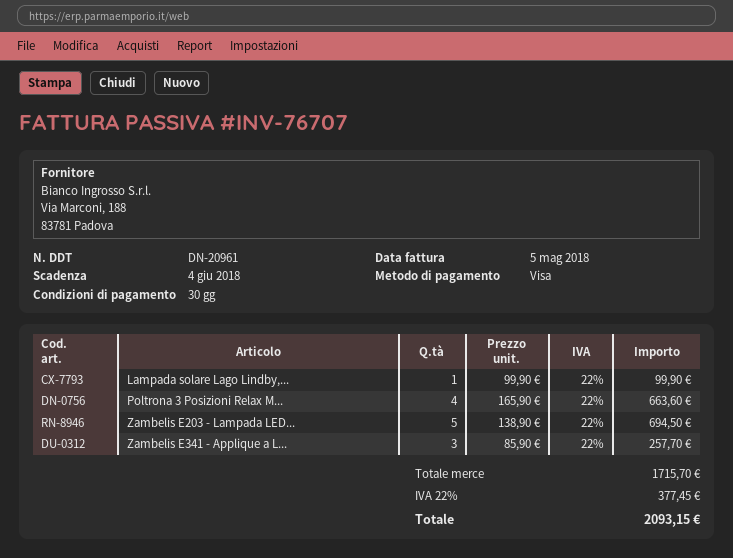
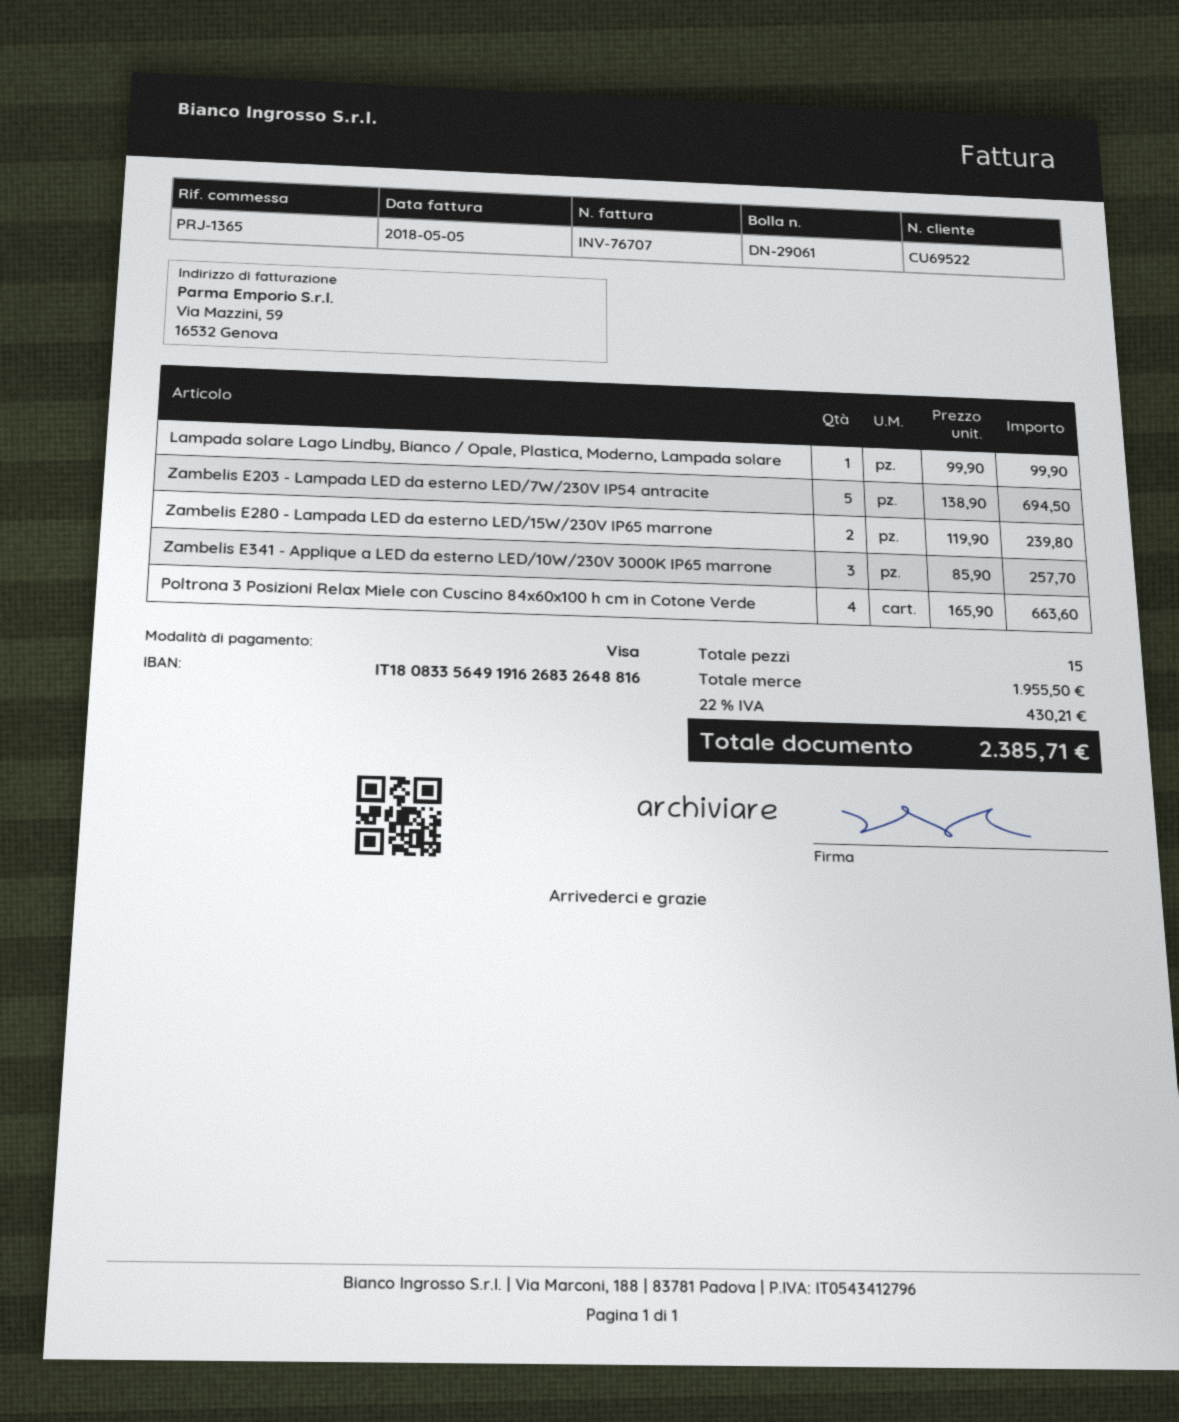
delivery note number: DN-20961 -> DN-29061
Zambelis E280 - Lampada LED da esterno LED/15W/230V IP65 marrone: none -> 2 x 119.90 = 239.80
subtotal: 1715.70 -> 1955.50
tax: 22% = 377.45 -> 22% = 430.21
total: 2093.15 -> 2385.71

